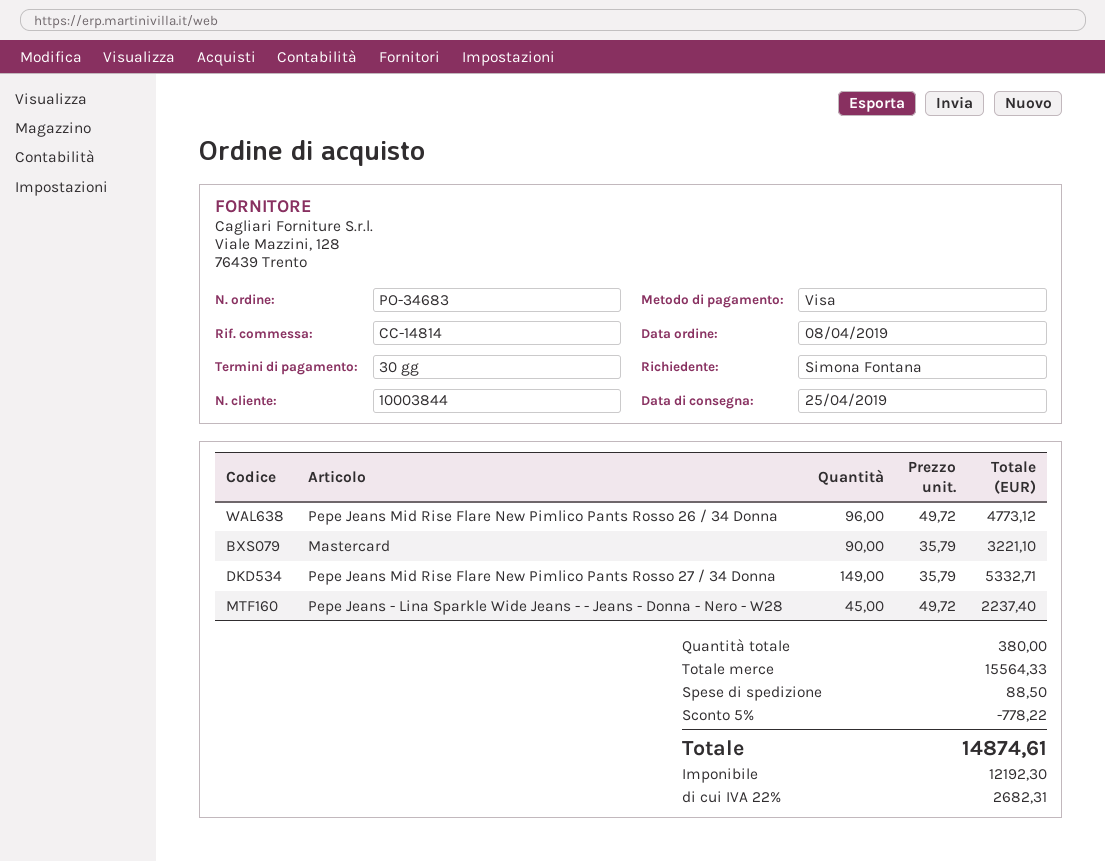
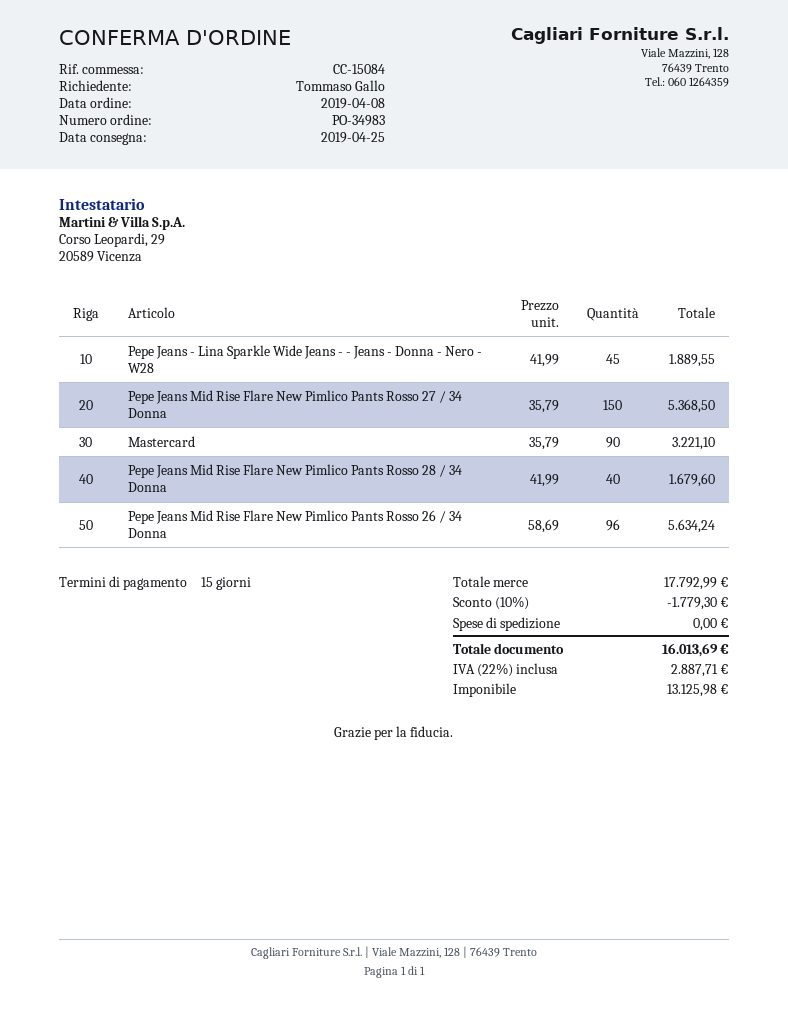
order number: PO-34683 -> PO-34983
payment terms: 30 days -> 15 days
reference: CC-14814 -> CC-15084
ordered by: Simona Fontana -> Tommaso Gallo
Pepe Jeans Mid Rise Flare New Pimlico Pants Rosso 26 / 34 Donna: 96 x 49.72 = 4773.12 -> 96 x 58.69 = 5634.24
Pepe Jeans Mid Rise Flare New Pimlico Pants Rosso 27 / 34 Donna: 149 x 35.79 = 5332.71 -> 150 x 35.79 = 5368.50
Pepe Jeans - Lina Sparkle Wide Jeans - - Jeans - Donna - Nero - W28: 45 x 49.72 = 2237.40 -> 45 x 41.99 = 1889.55
Pepe Jeans Mid Rise Flare New Pimlico Pants Rosso 28 / 34 Donna: none -> 40 x 41.99 = 1679.60
subtotal: 15564.33 -> 17792.99
discount: 5% = 778.22 -> 10% = 1779.30
shipping: 88.50 -> 0.00
net: 12192.30 -> 13125.98
tax: 22% = 2682.31 -> 22% = 2887.71
total: 14874.61 -> 16013.69

